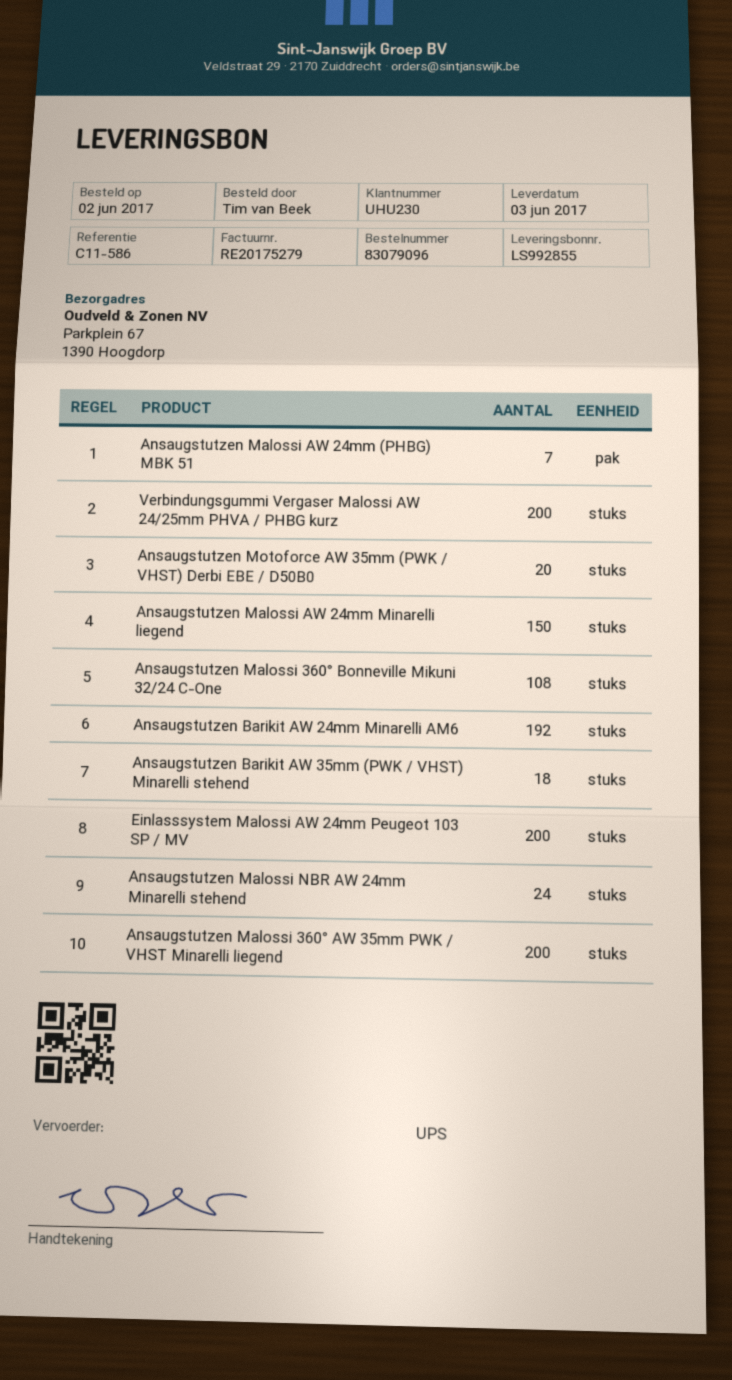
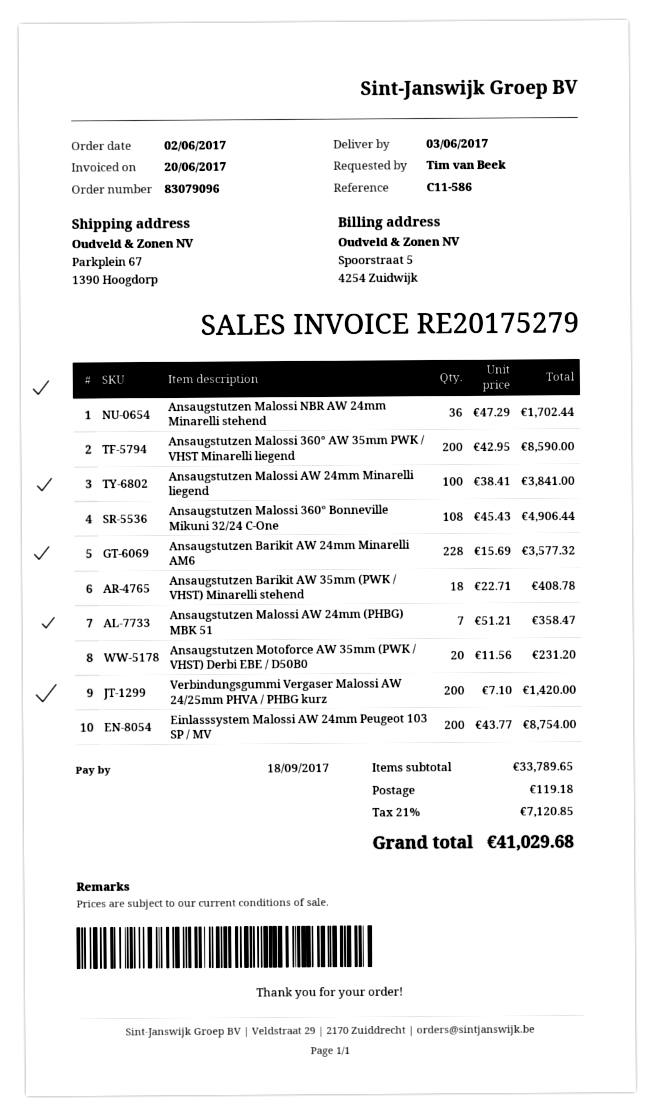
Ansaugstutzen Malossi AW 24mm Minarelli liegend: 150 -> 100
Ansaugstutzen Barikit AW 24mm Minarelli AM6: 192 -> 228
Ansaugstutzen Malossi NBR AW 24mm Minarelli stehend: 24 -> 36

